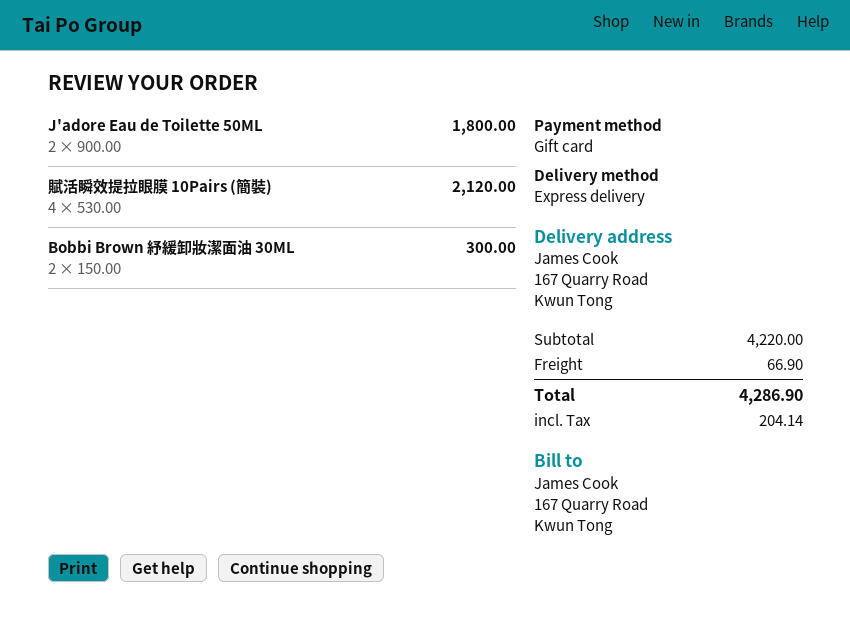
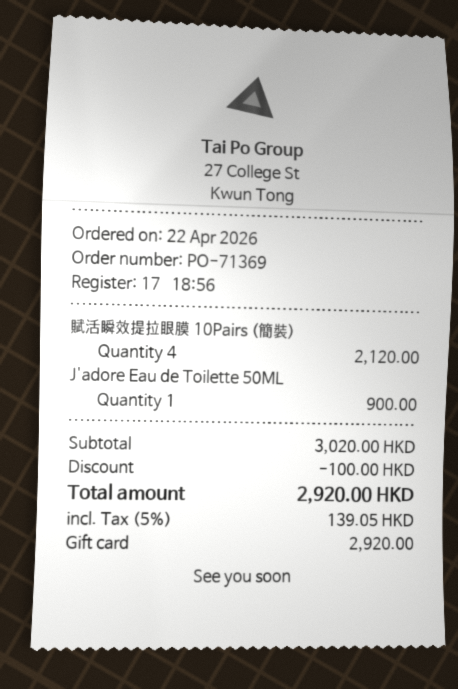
J'adore Eau de Toilette 50ML: 2 for 1800.00 -> 1 for 900.00
Bobbi Brown 紓緩卸妝潔面油 30ML: 2 for 300.00 -> none
subtotal: 4220.00 -> 3020.00
discount: none -> 100.00
shipping: 66.90 -> none
tax: 204.14 -> 139.05
total: 4286.90 -> 2920.00

